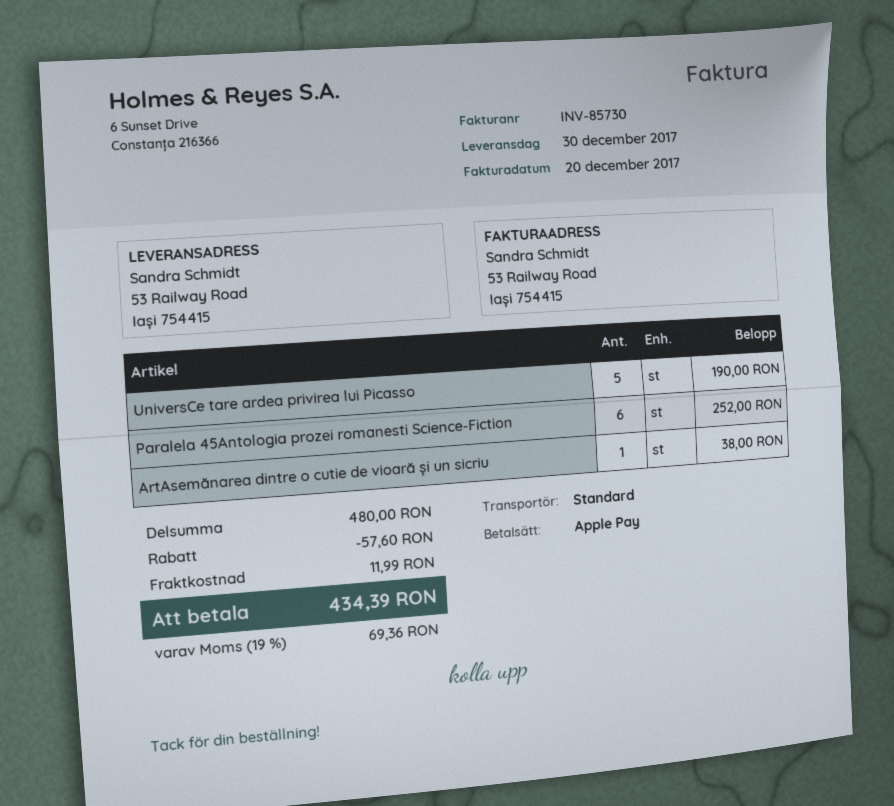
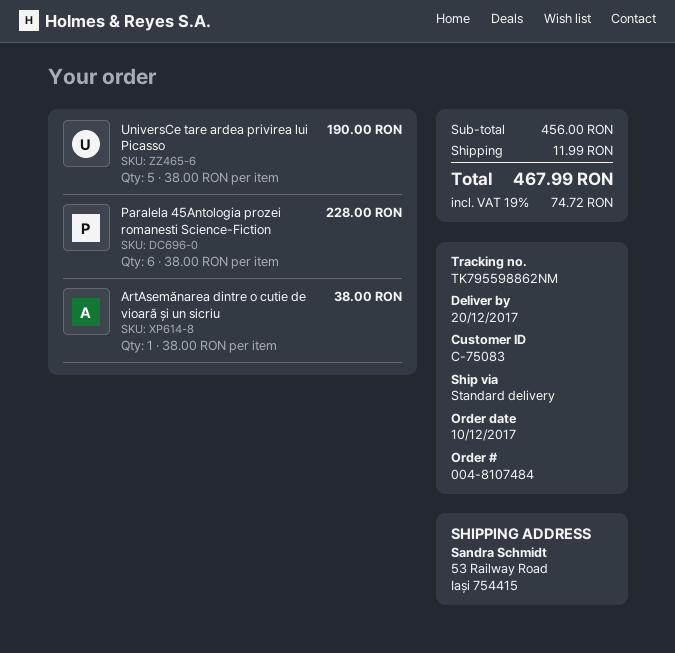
delivery date: 2017-12-30 -> 2017-12-20
Paralela 45Antologia prozei romanesti Science-Fiction: 6 for 252.00 -> 6 for 228.00
subtotal: 480.00 -> 456.00
discount: 57.60 -> none
tax: 19% = 69.36 -> 19% = 74.72
total: 434.39 -> 467.99

